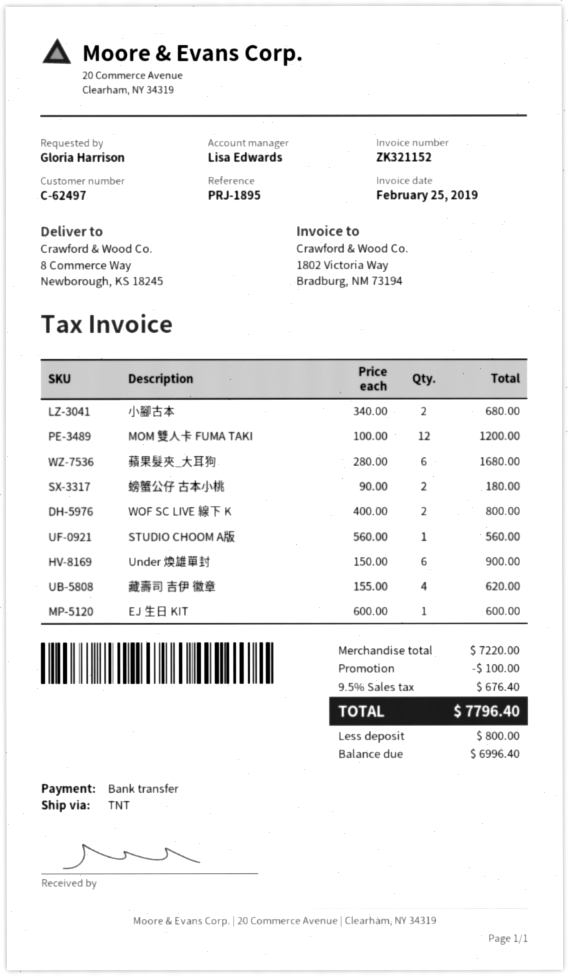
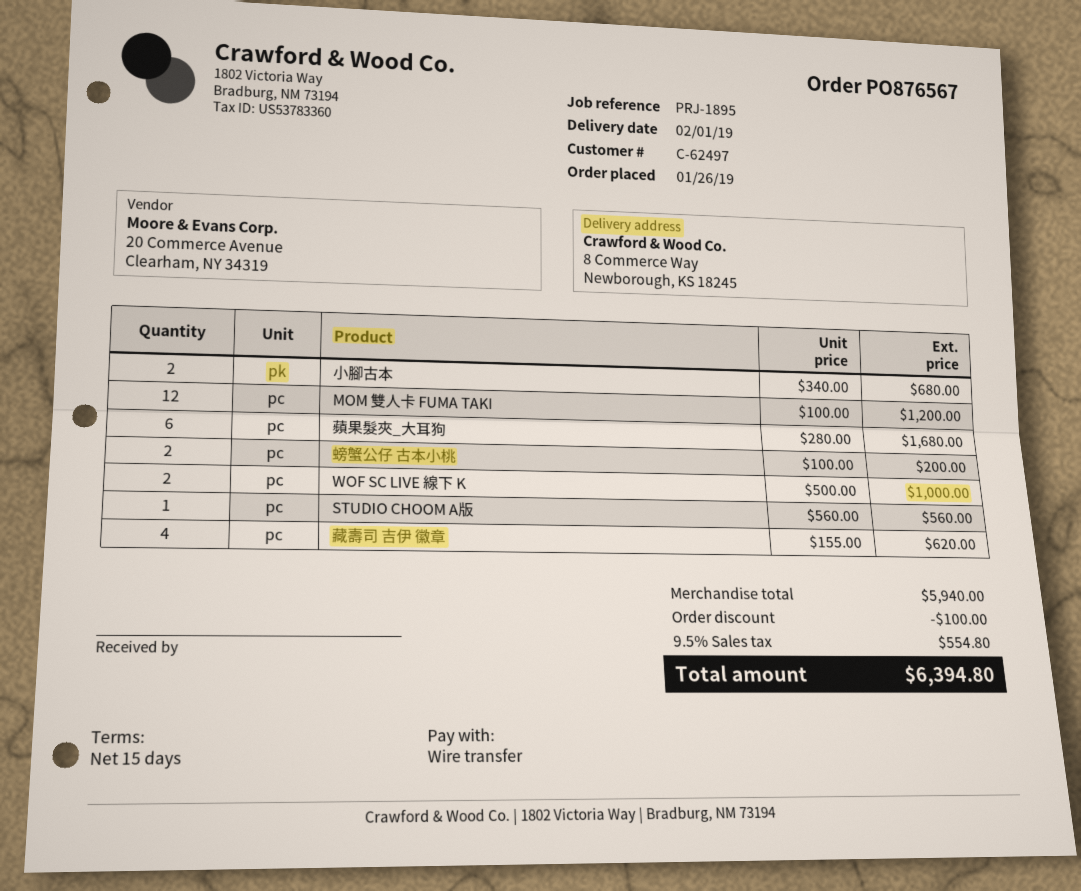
螃蟹公仔 古本小桃: 2 x 90.00 = 180.00 -> 2 x 100.00 = 200.00
WOF SC LIVE 線下 K: 2 x 400.00 = 800.00 -> 2 x 500.00 = 1000.00
Under 煥雄單封: 6 x 150.00 = 900.00 -> none
EJ 生日 KIT: 1 x 600.00 = 600.00 -> none
subtotal: 7220.00 -> 5940.00
tax: 9.5% = 676.40 -> 9.5% = 554.80
total: 7796.40 -> 6394.80

